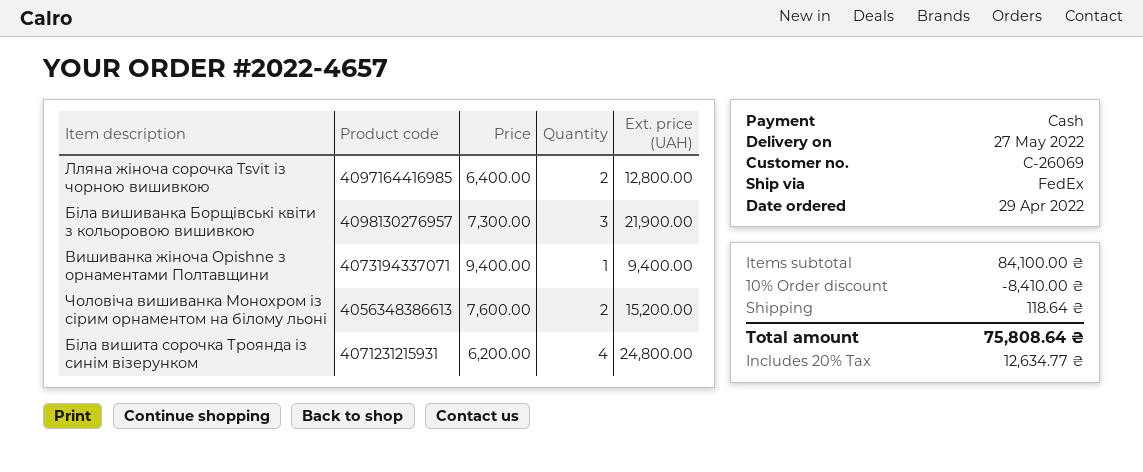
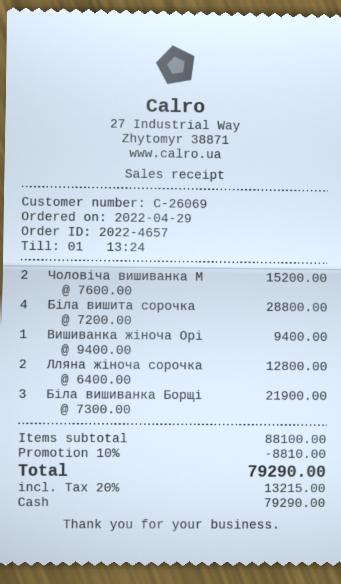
Біла вишита сорочка Троянда із синім візерунком: 4 x 6200.00 = 24800.00 -> 4 x 7200.00 = 28800.00
subtotal: 84100.00 -> 88100.00
discount: 10% = 8410.00 -> 10% = 8810.00
shipping: 118.64 -> none
tax: 20% = 12634.77 -> 20% = 13215.00
total: 75808.64 -> 79290.00

